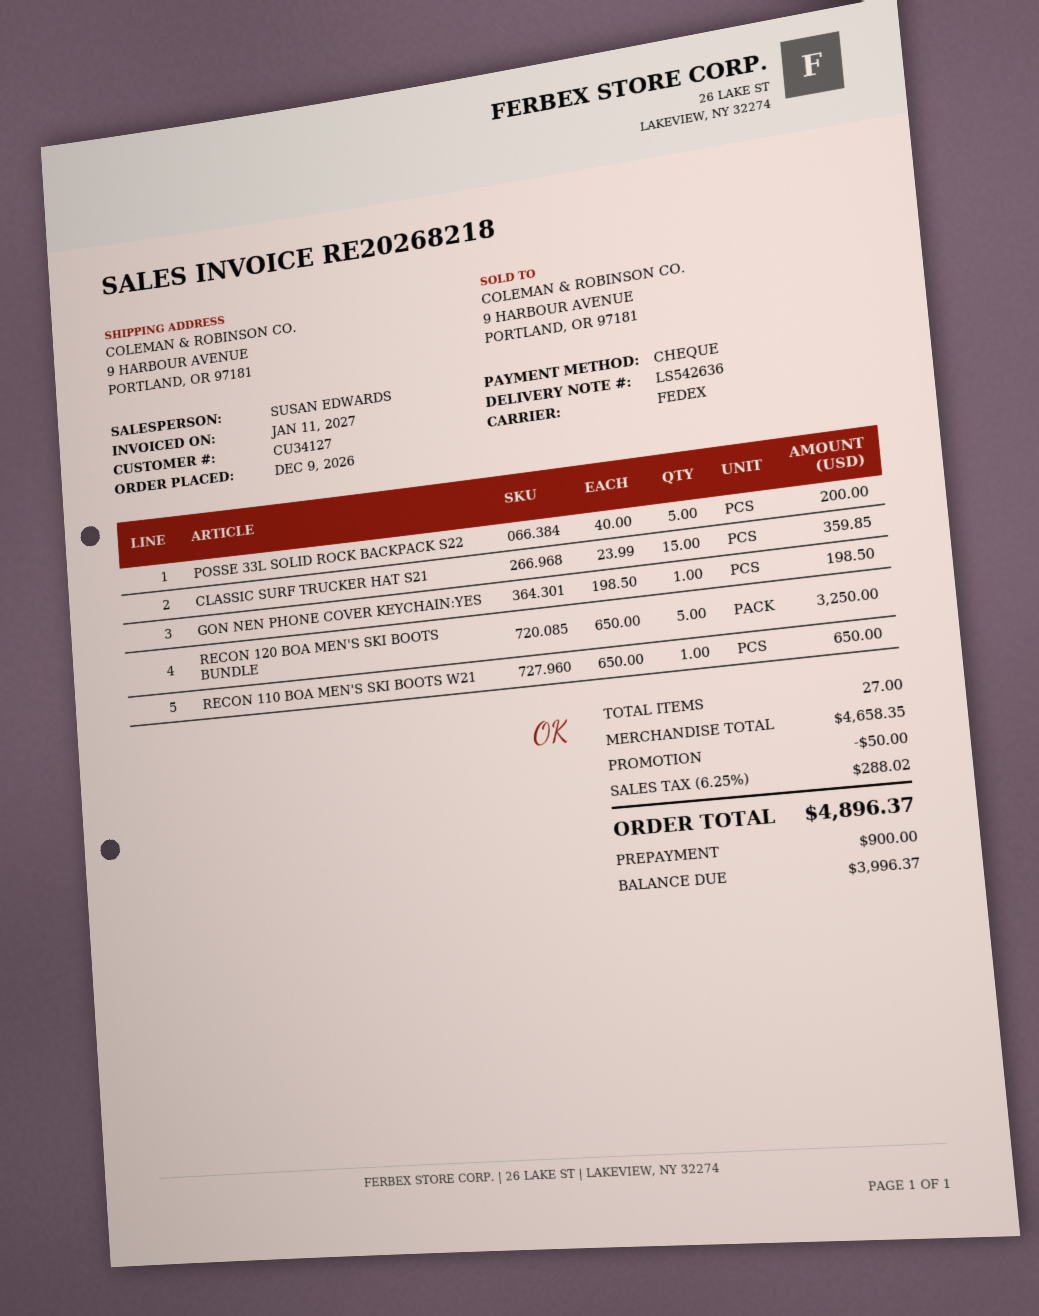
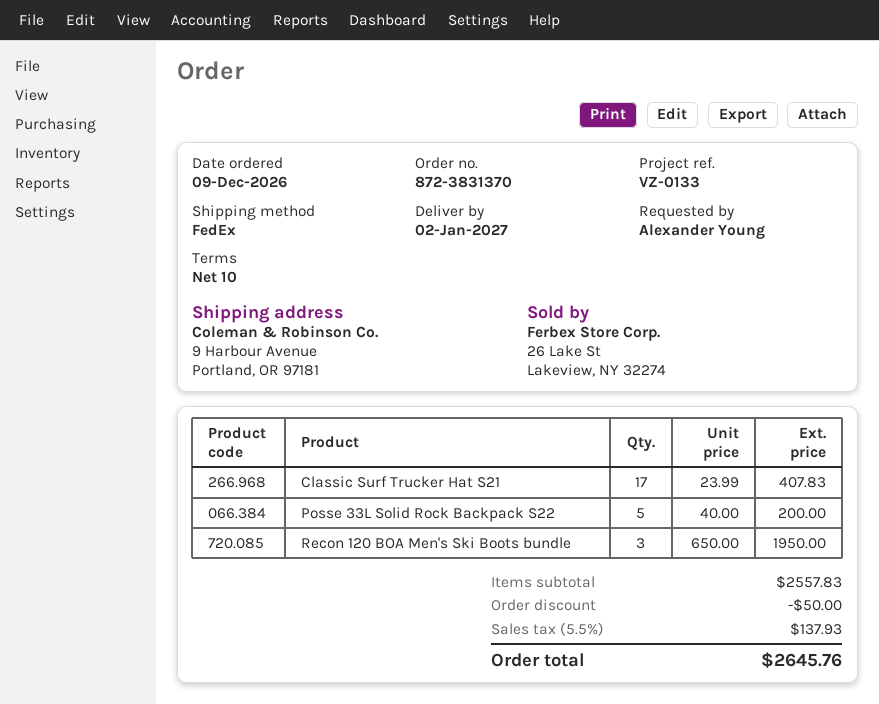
CLASSIC SURF TRUCKER HAT S21: 15 x 23.99 = 359.85 -> 17 x 23.99 = 407.83
GON NEN PHONE COVER KEYCHAIN:YES: 1 x 198.50 = 198.50 -> none
RECON 120 BOA MEN'S SKI BOOTS BUNDLE: 5 x 650.00 = 3250.00 -> 3 x 650.00 = 1950.00
RECON 110 BOA MEN'S SKI BOOTS W21: 1 x 650.00 = 650.00 -> none
subtotal: 4658.35 -> 2557.83
tax: 6.25% = 288.02 -> 5.5% = 137.93
total: 4896.37 -> 2645.76

